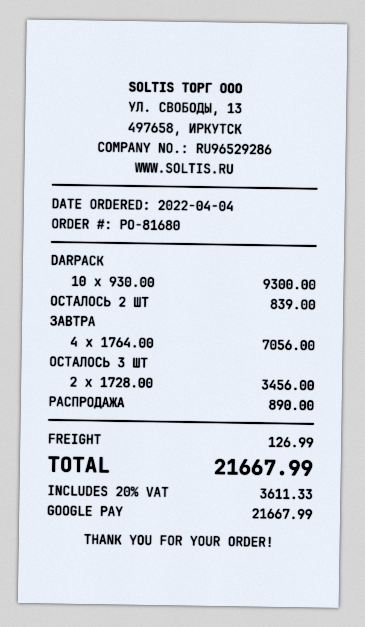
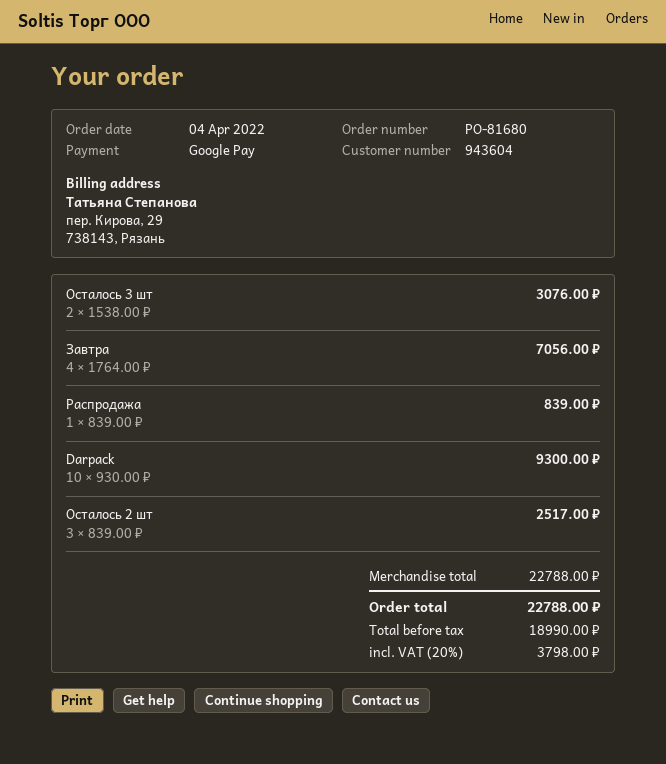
ОСТАЛОСЬ 2 ШТ: 1 x 839.00 = 839.00 -> 3 x 839.00 = 2517.00
ОСТАЛОСЬ 3 ШТ: 2 x 1728.00 = 3456.00 -> 2 x 1538.00 = 3076.00
РАСПРОДАЖА: 1 x 890.00 = 890.00 -> 1 x 839.00 = 839.00
shipping: 126.99 -> none
tax: 20% = 3611.33 -> 20% = 3798.00
total: 21667.99 -> 22788.00

